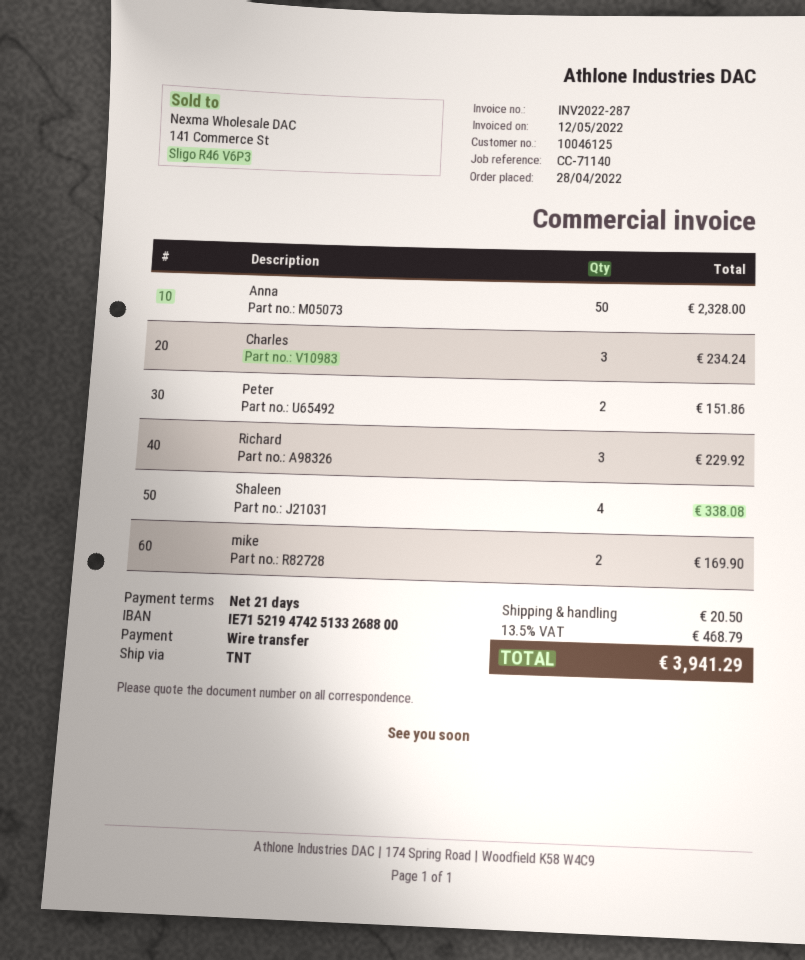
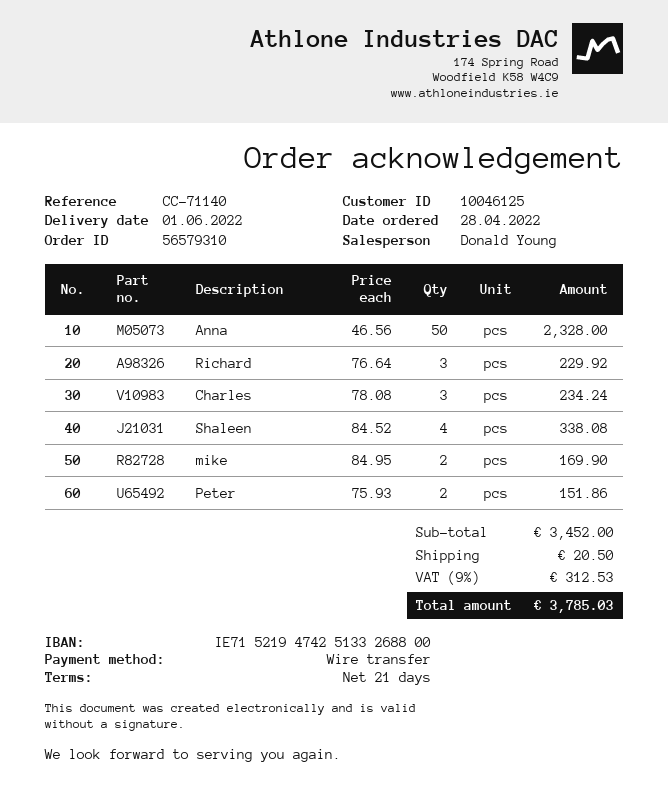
tax: 13.5% = 468.79 -> 9% = 312.53
total: 3941.29 -> 3785.03

